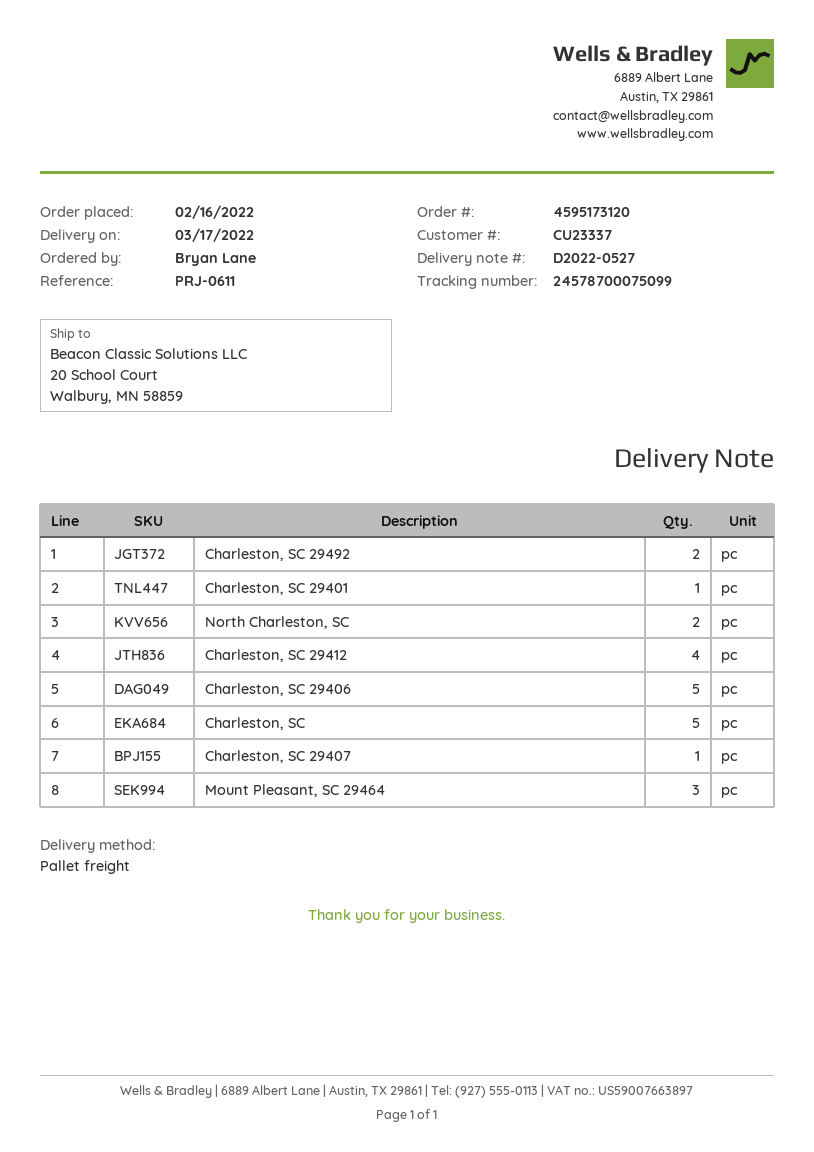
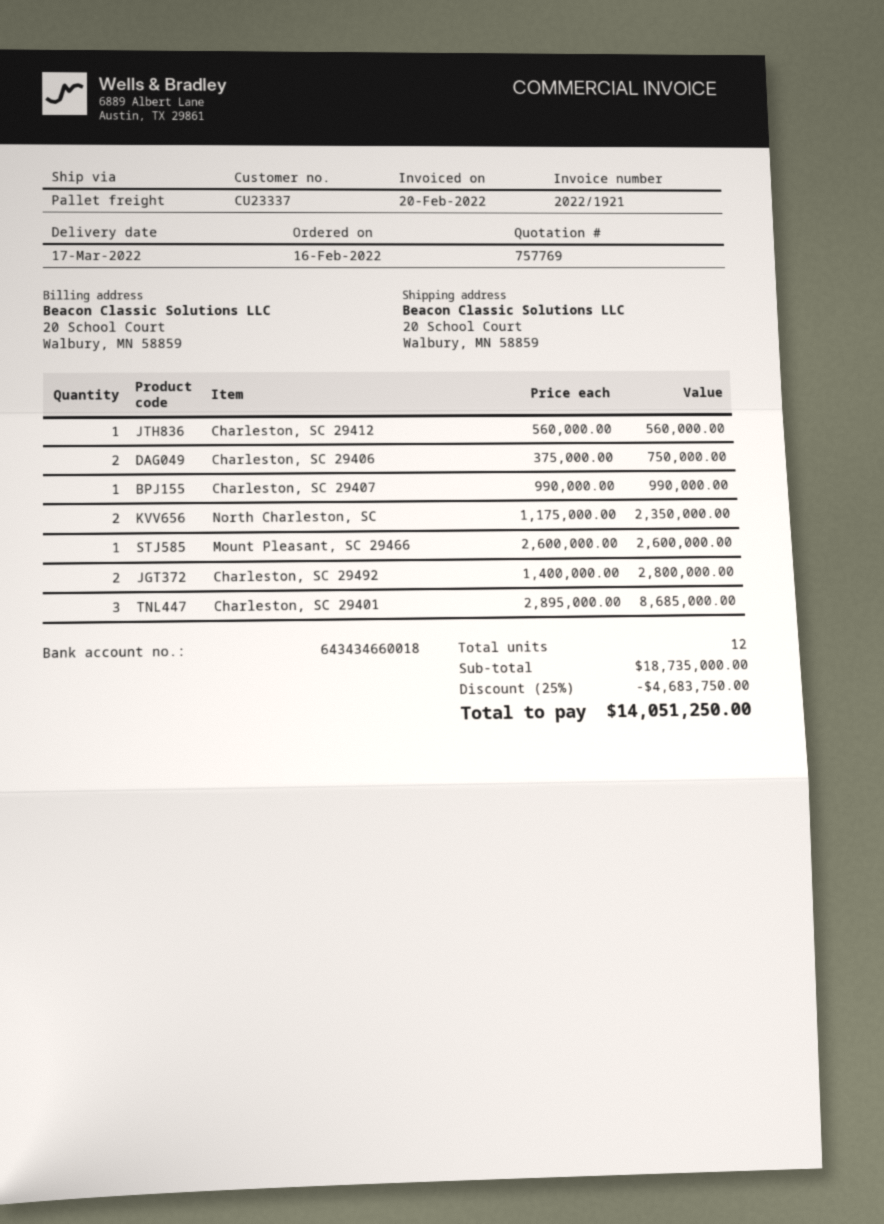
Charleston, SC 29401: 1 -> 3
Charleston, SC 29412: 4 -> 1
Charleston, SC 29406: 5 -> 2
Charleston, SC: 5 -> none
Mount Pleasant, SC 29464: 3 -> none
Mount Pleasant, SC 29466: none -> 1

